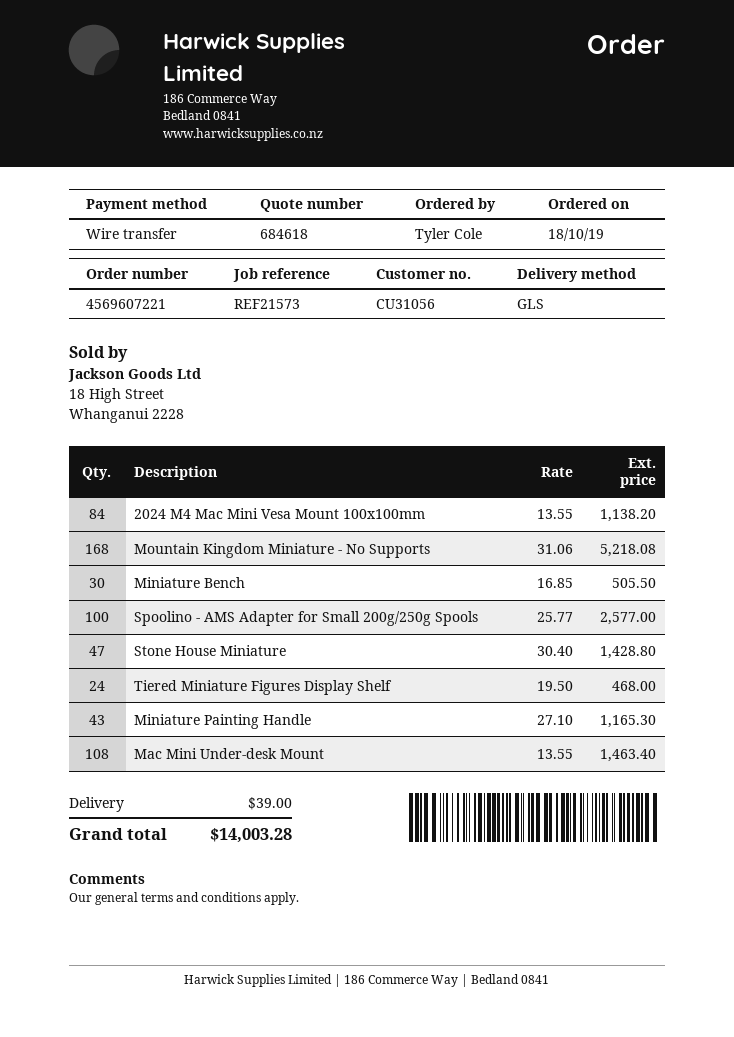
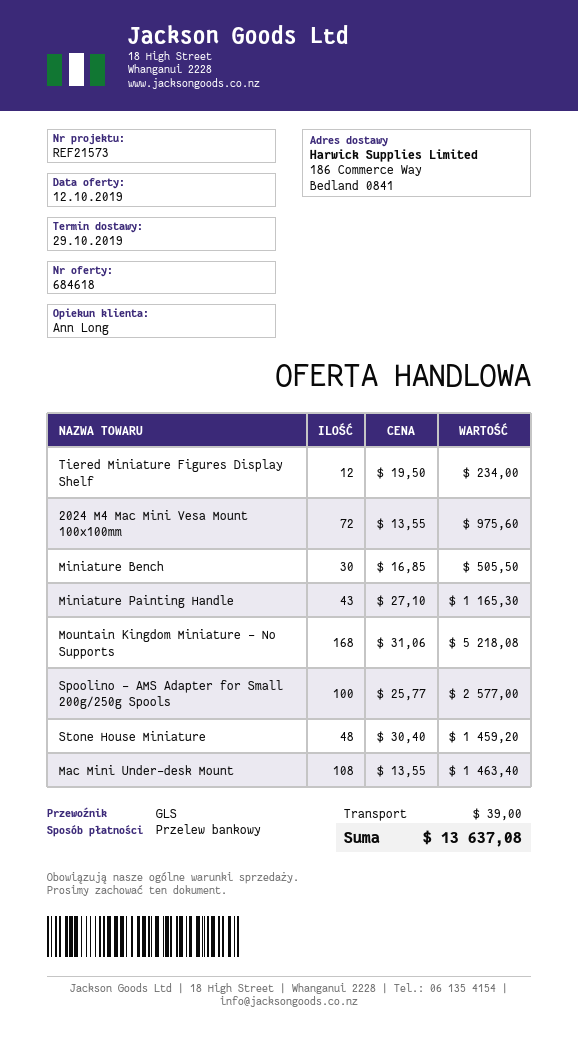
2024 M4 Mac Mini Vesa Mount 100x100mm: 84 x 13.55 = 1138.20 -> 72 x 13.55 = 975.60
Stone House Miniature: 47 x 30.40 = 1428.80 -> 48 x 30.40 = 1459.20
Tiered Miniature Figures Display Shelf: 24 x 19.50 = 468.00 -> 12 x 19.50 = 234.00
total: 14003.28 -> 13637.08

